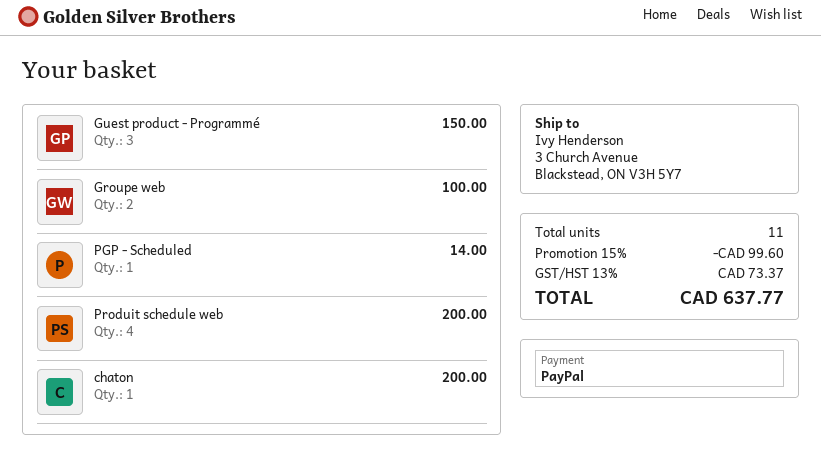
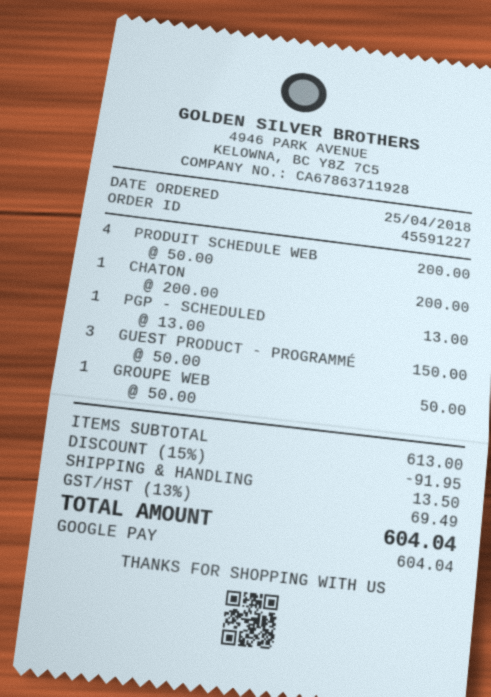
payment method: PayPal -> Google Pay
Groupe web: 2 for 100.00 -> 1 for 50.00
PGP - Scheduled: 1 for 14.00 -> 1 for 13.00
discount: 15% = 99.60 -> 15% = 91.95
shipping: none -> 13.50
tax: 13% = 73.37 -> 13% = 69.49
total: 637.77 -> 604.04

